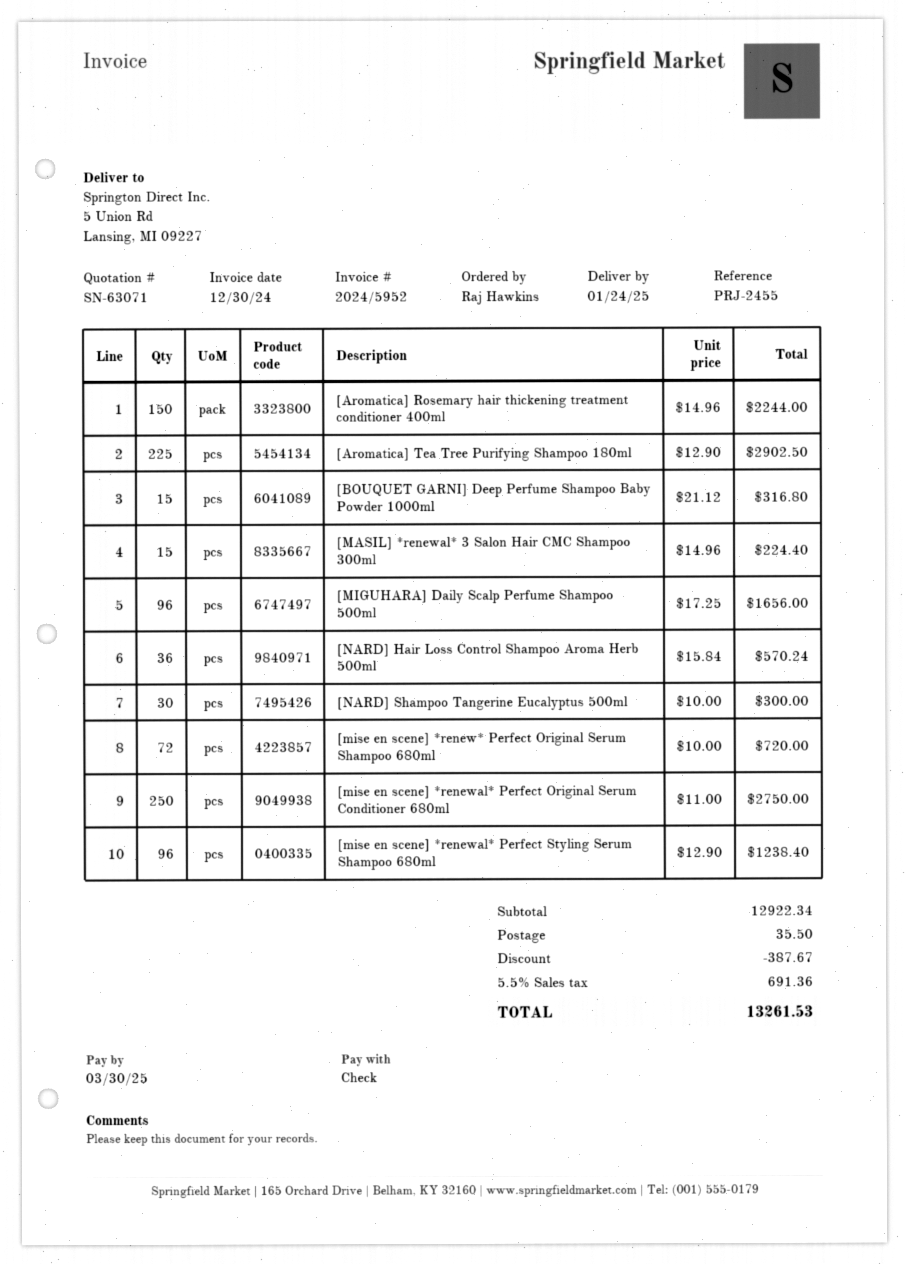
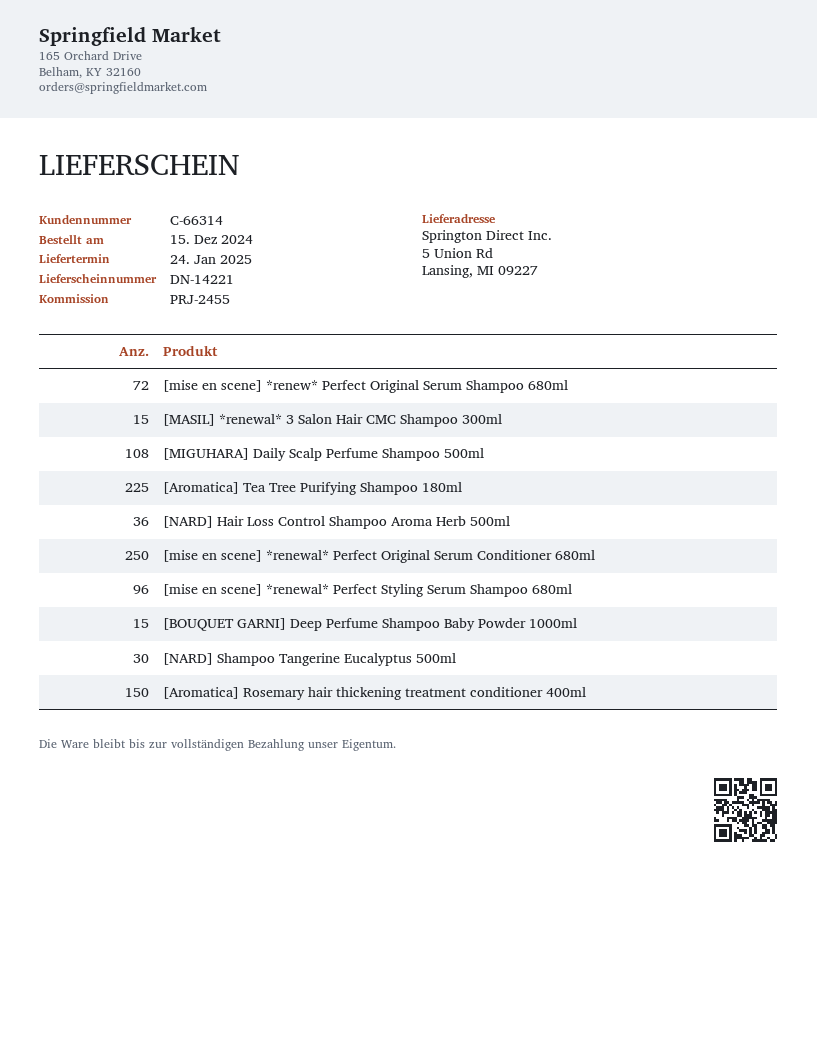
[MIGUHARA] Daily Scalp Perfume Shampoo 500ml: 96 -> 108

